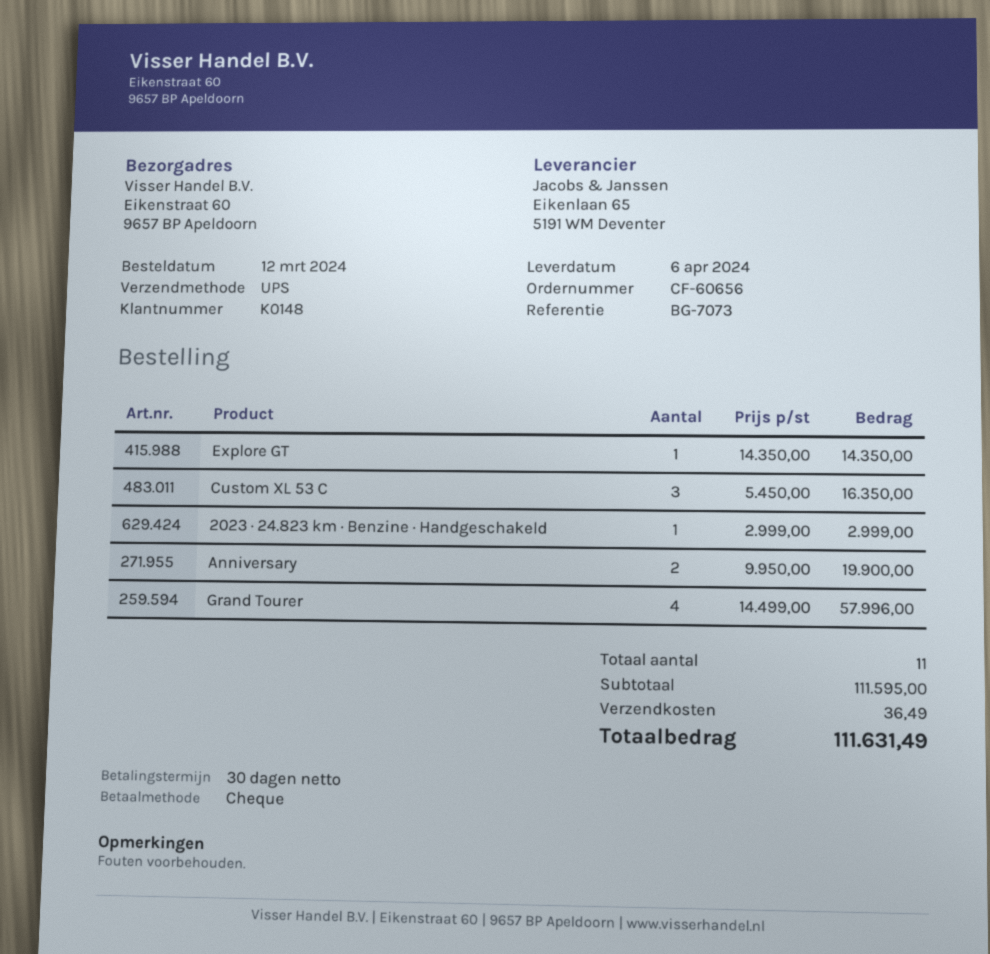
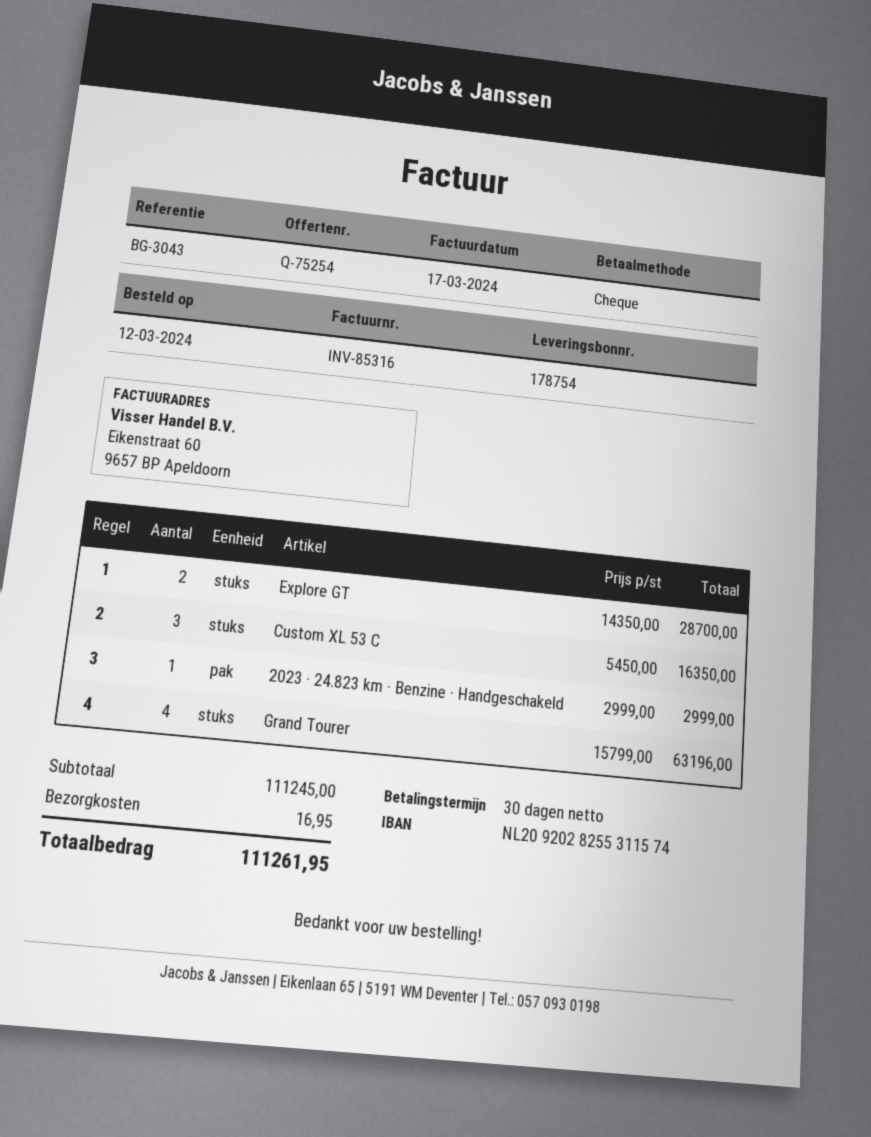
reference: BG-7073 -> BG-3043
Explore GT: 1 x 14350.00 = 14350.00 -> 2 x 14350.00 = 28700.00
Anniversary: 2 x 9950.00 = 19900.00 -> none
Grand Tourer: 4 x 14499.00 = 57996.00 -> 4 x 15799.00 = 63196.00
subtotal: 111595.00 -> 111245.00
shipping: 36.49 -> 16.95
total: 111631.49 -> 111261.95

